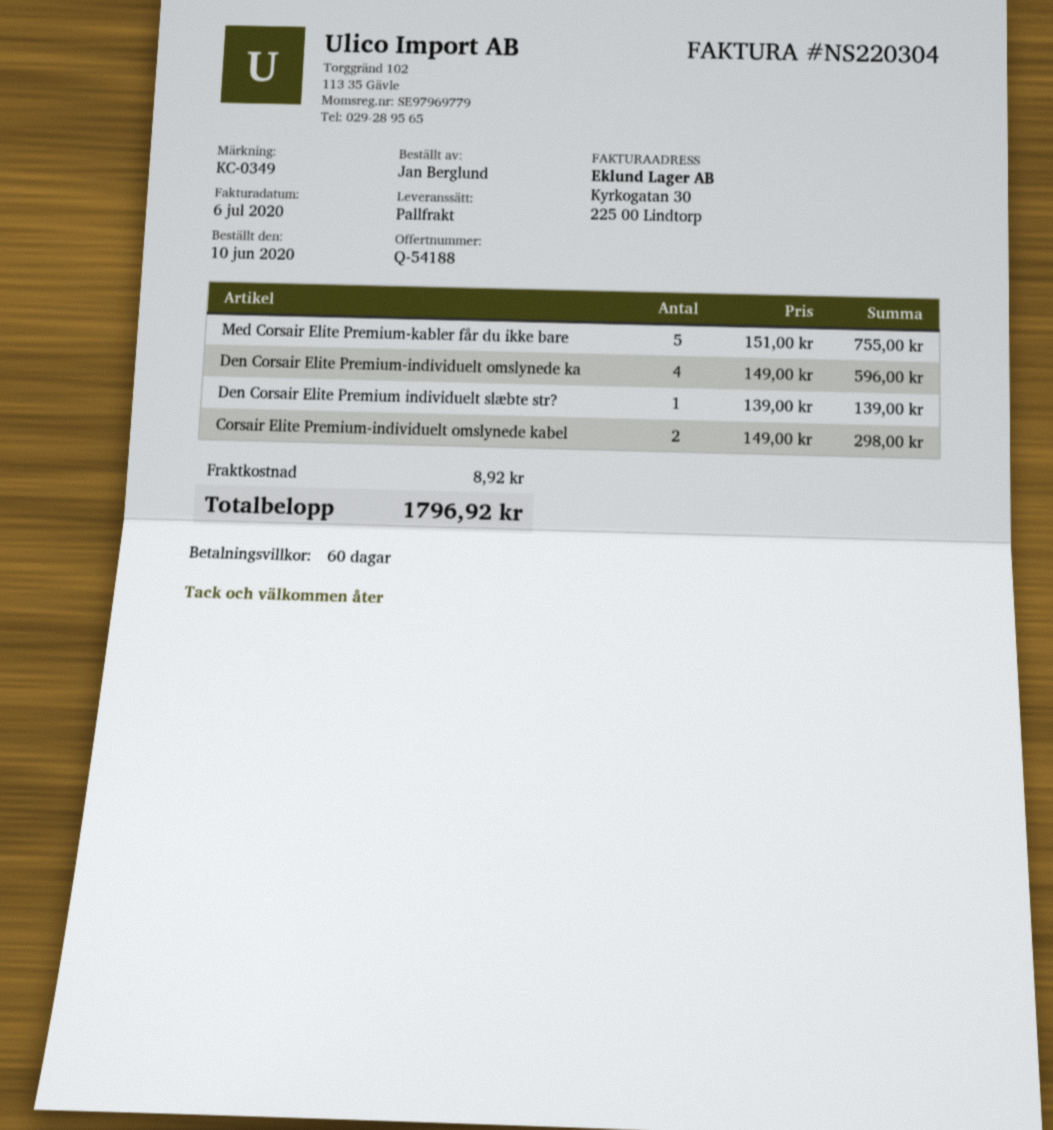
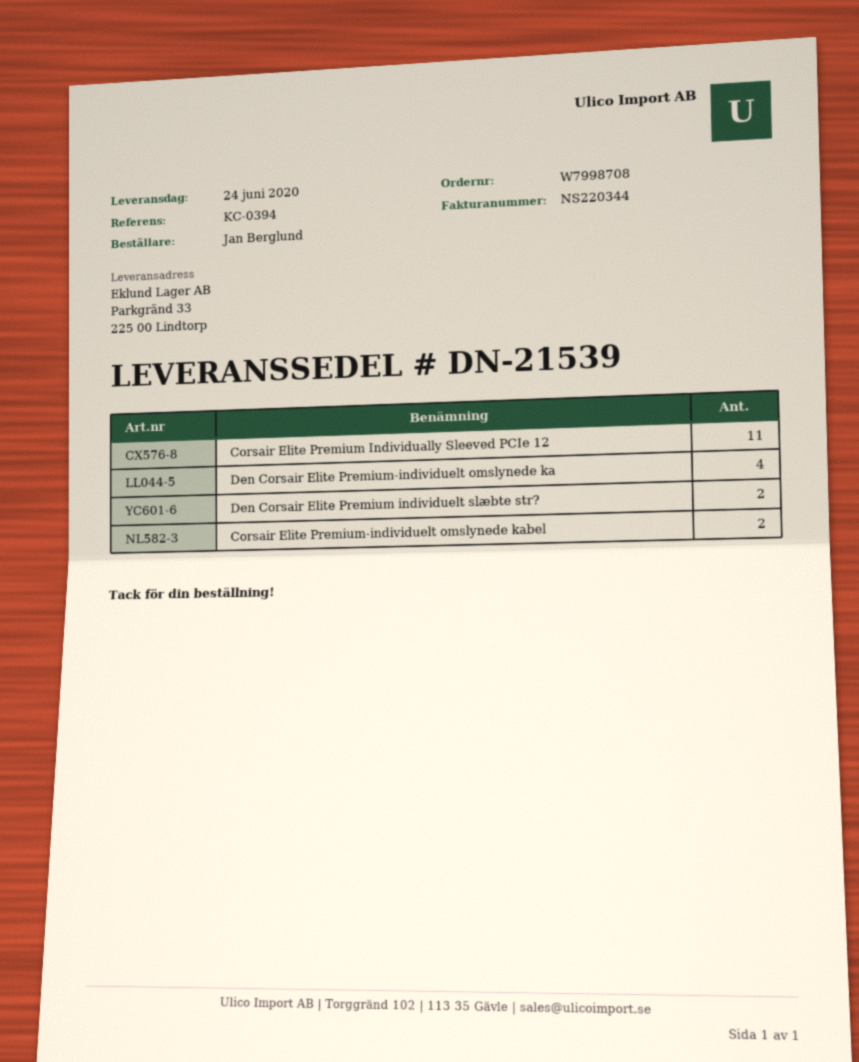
invoice number: NS220304 -> NS220344
reference: KC-0349 -> KC-0394
Med Corsair Elite Premium-kabler får du ikke bare: 5 -> none
Den Corsair Elite Premium individuelt slæbte str?: 1 -> 2
Corsair Elite Premium Individually Sleeved PCIe 12: none -> 11

